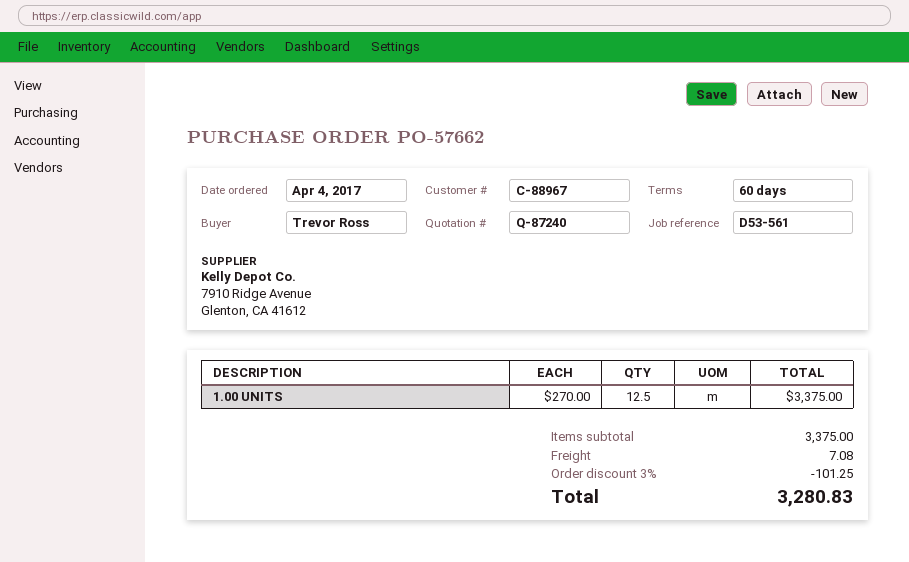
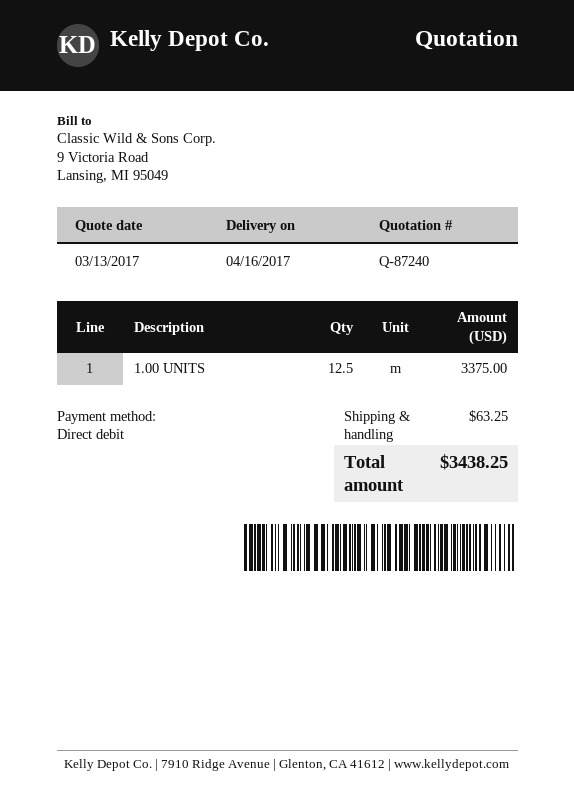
discount: 3% = 101.25 -> none
shipping: 7.08 -> 63.25
total: 3280.83 -> 3438.25

